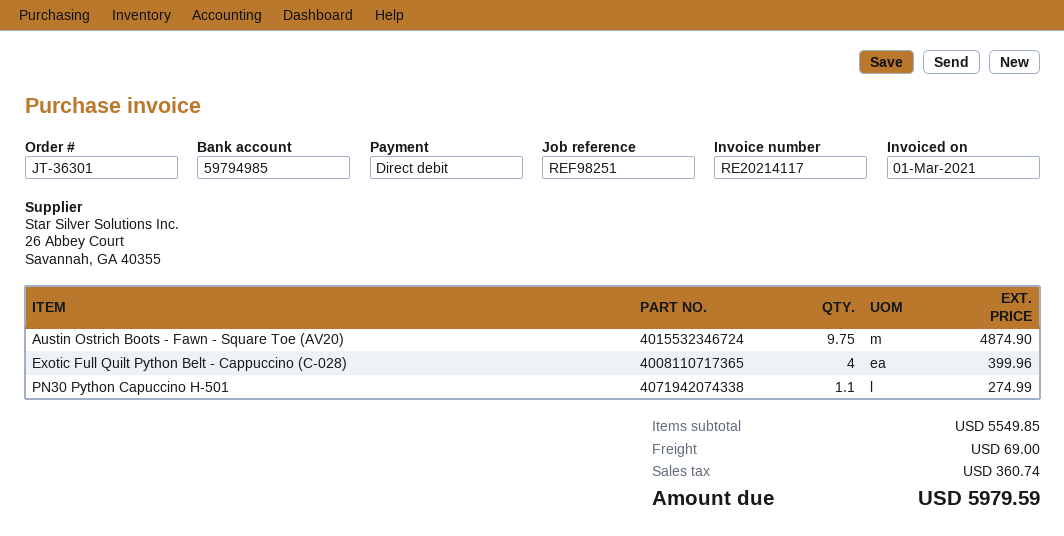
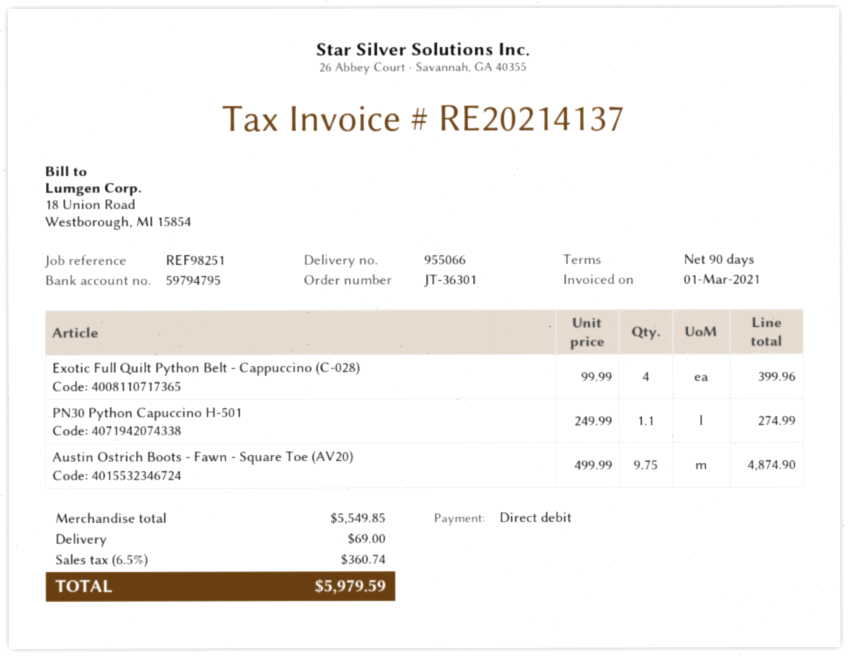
invoice number: RE20214117 -> RE20214137
bank account: 59794985 -> 59794795

